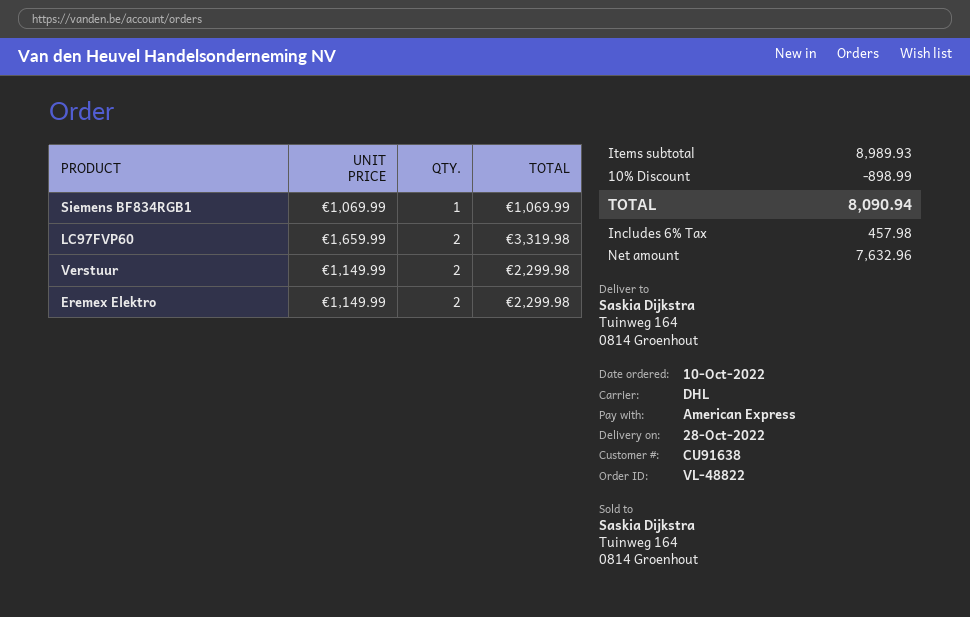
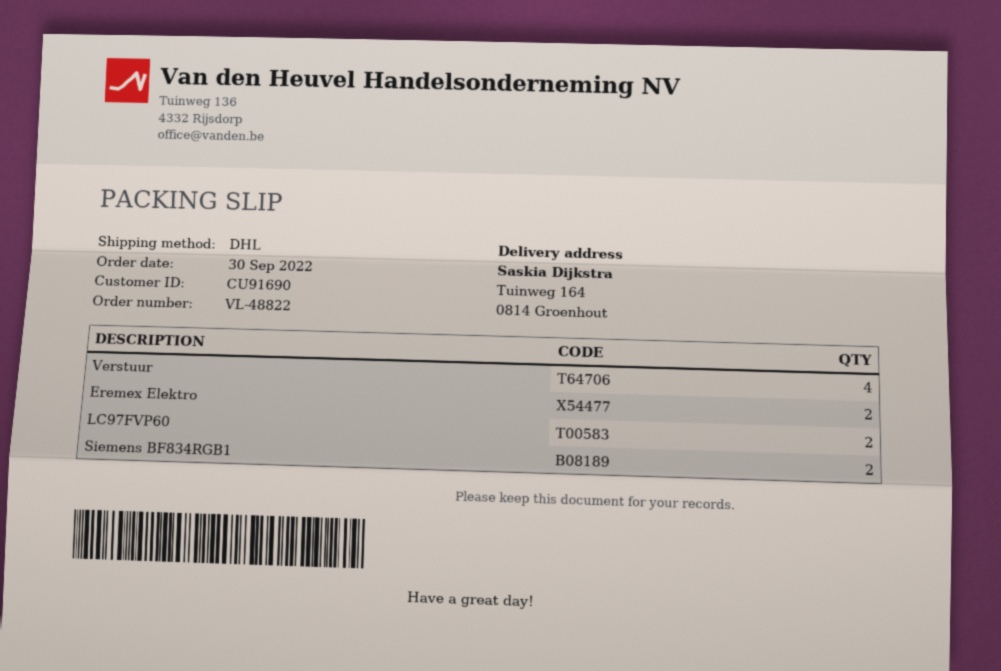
order date: 2022-10-10 -> 2022-09-30
customer number: CU91638 -> CU91690
Siemens BF834RGB1: 1 -> 2
Verstuur: 2 -> 4

